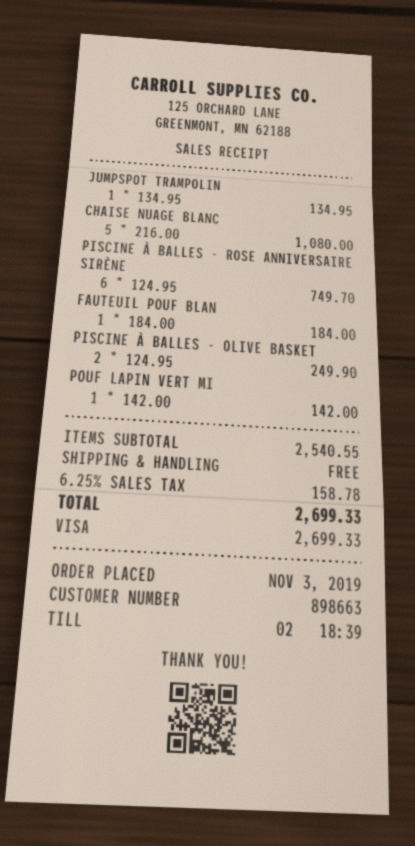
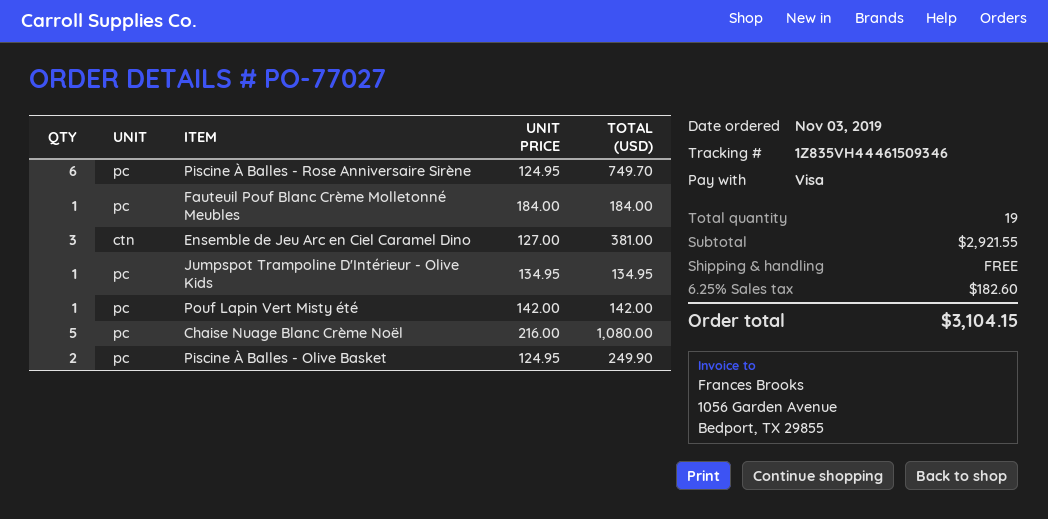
Ensemble de Jeu Arc en Ciel Caramel Dino: none -> 3 x 127.00 = 381.00
subtotal: 2540.55 -> 2921.55
tax: 6.25% = 158.78 -> 6.25% = 182.60
total: 2699.33 -> 3104.15

